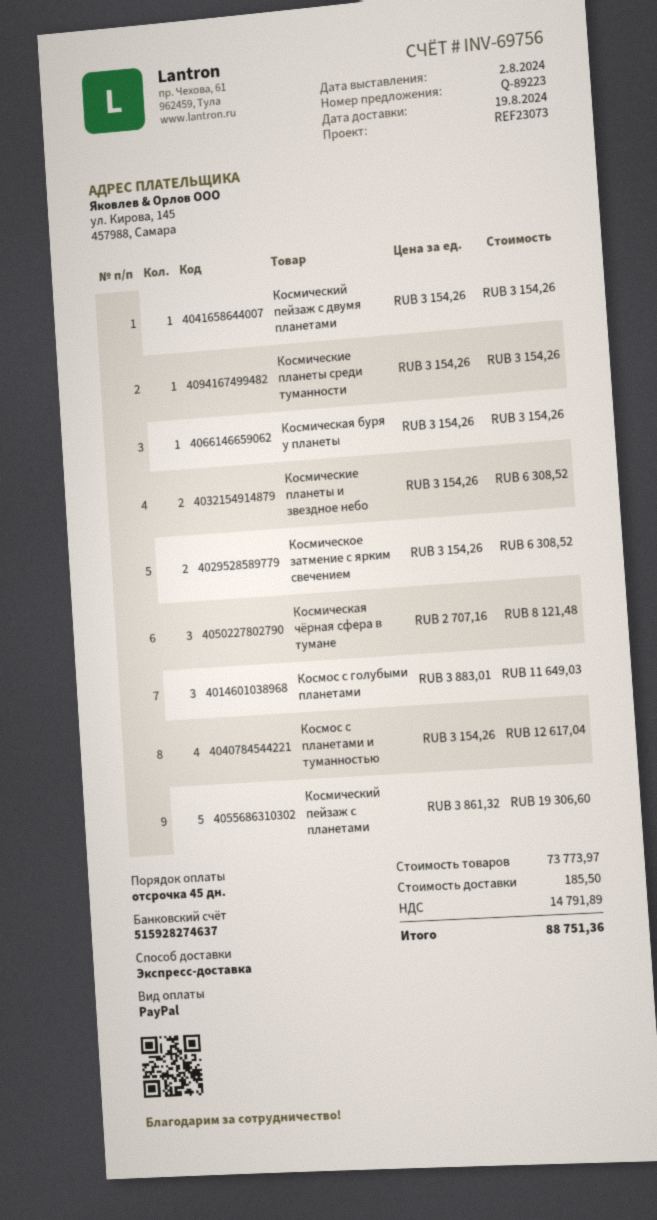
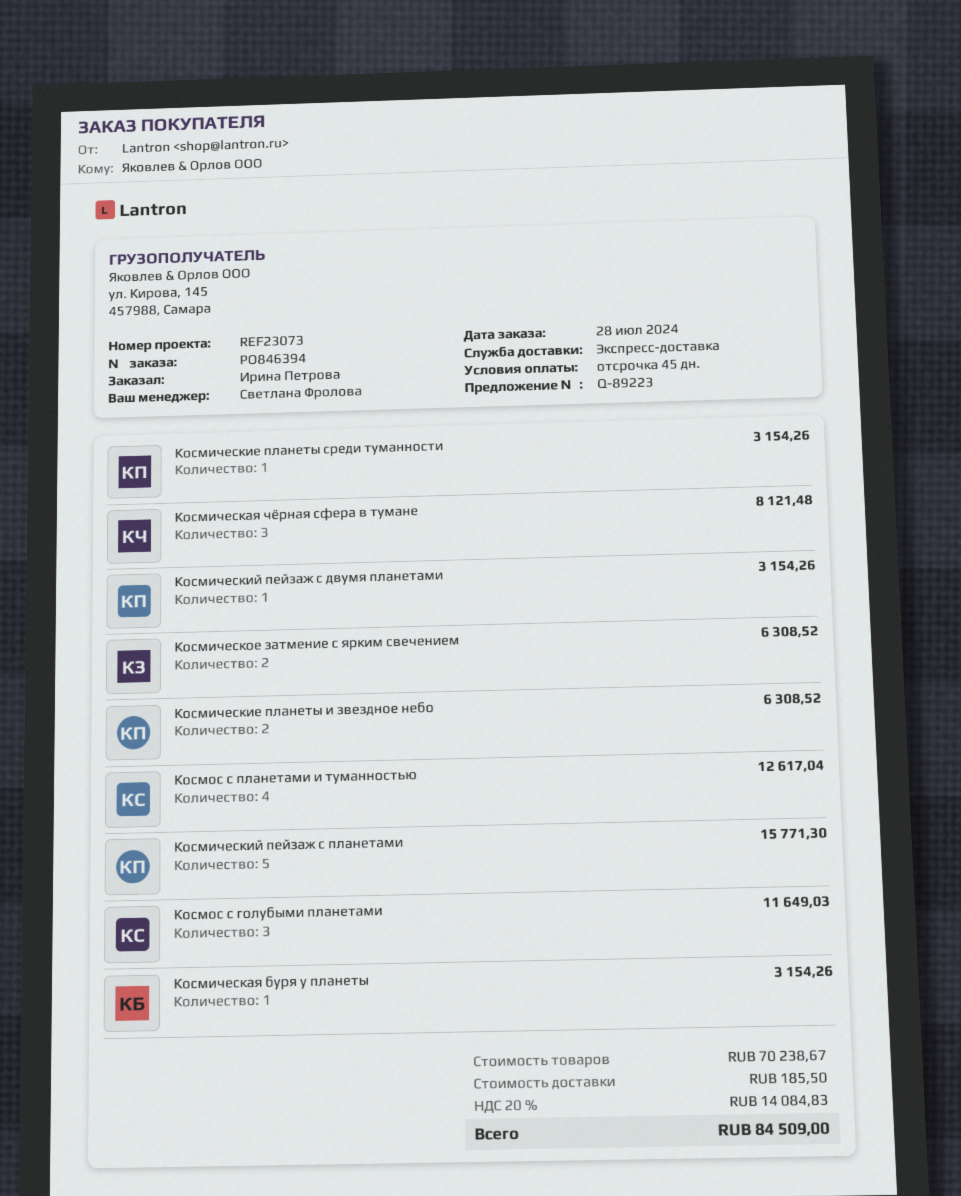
Космический пейзаж с планетами: 5 for 19306.60 -> 5 for 15771.30
subtotal: 73773.97 -> 70238.67
tax: 14791.89 -> 14084.83
total: 88751.36 -> 84509.00

